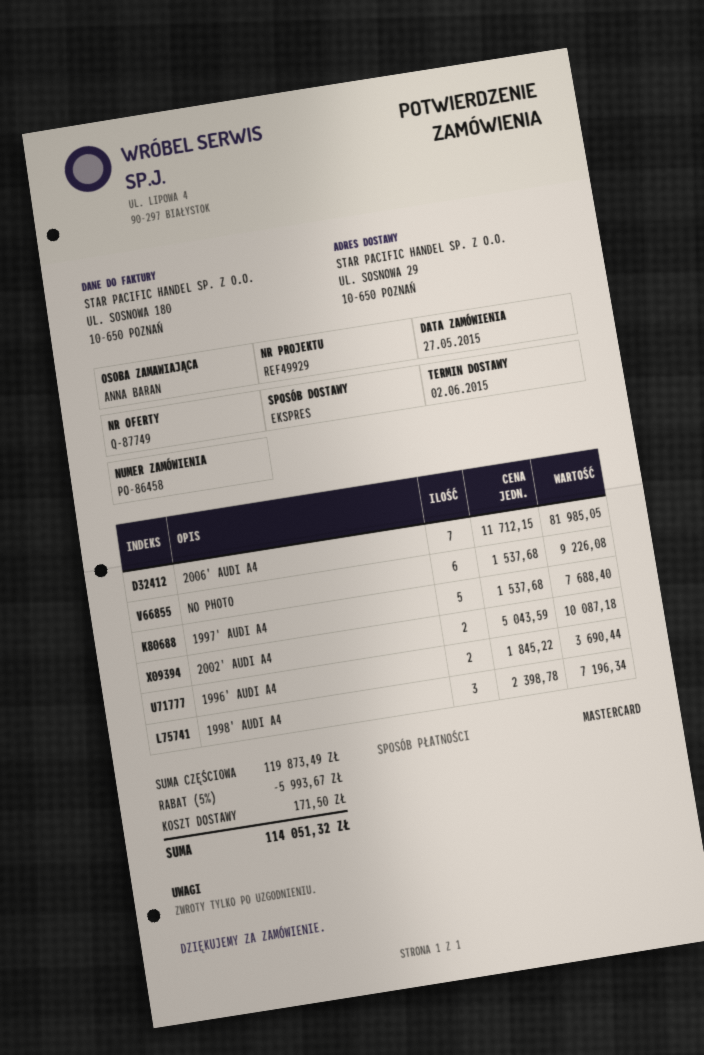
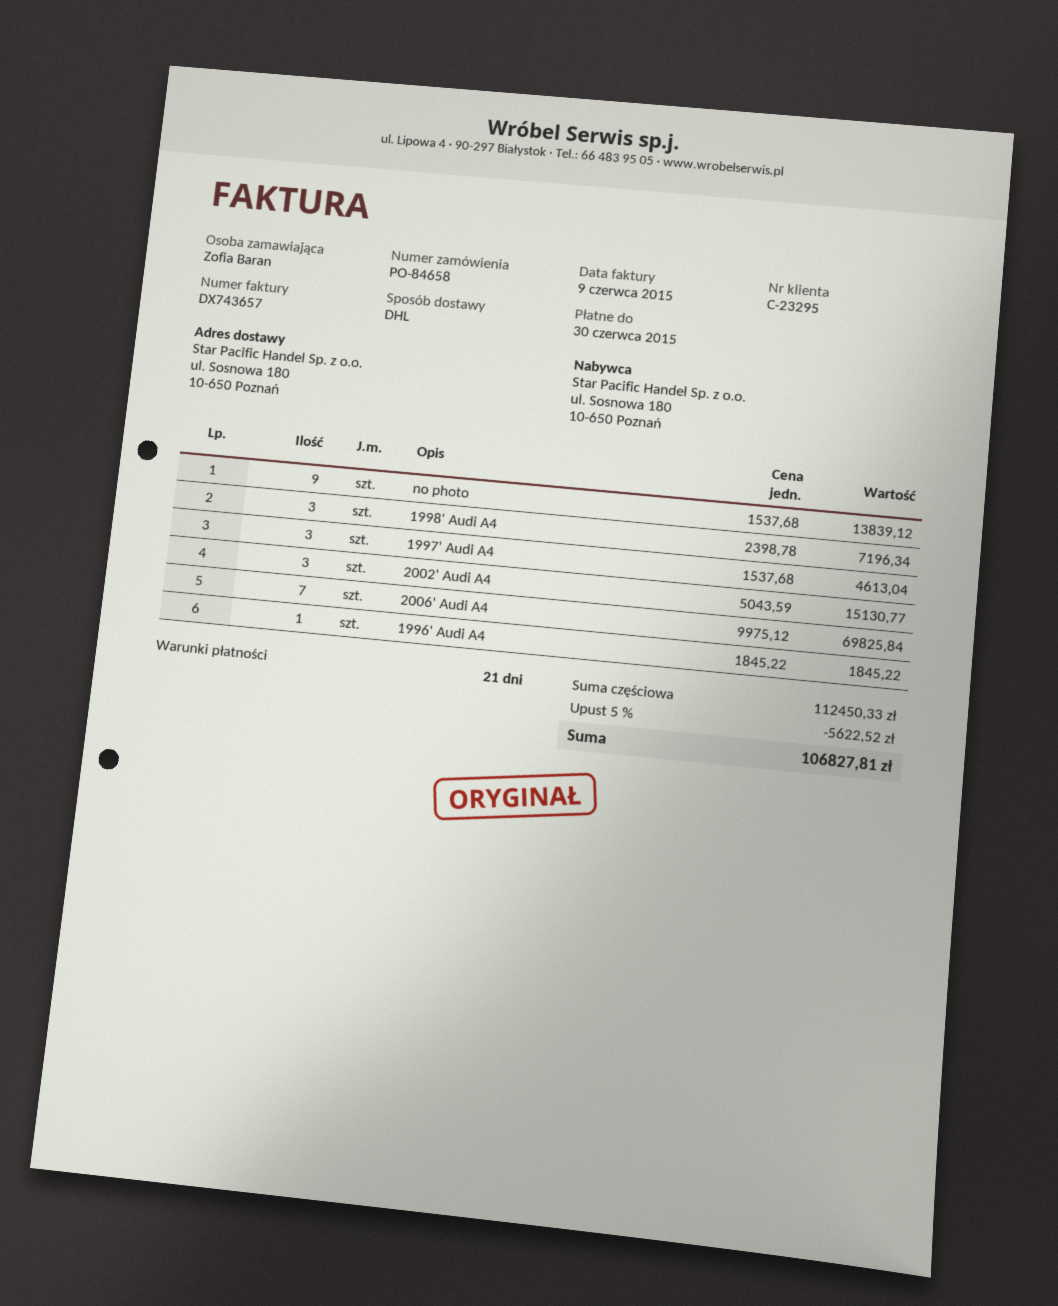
order number: PO-86458 -> PO-84658
ordered by: ANNA BARAN -> Zofia Baran
shipping method: express -> DHL
ship to: UL. SOSNOWA 29, 10-650 POZNAŃ -> ul. Sosnowa 180, 10-650 Poznań
2006' AUDI A4: 7 x 11712.15 = 81985.05 -> 7 x 9975.12 = 69825.84
NO PHOTO: 6 x 1537.68 = 9226.08 -> 9 x 1537.68 = 13839.12
1997' AUDI A4: 5 x 1537.68 = 7688.40 -> 3 x 1537.68 = 4613.04
2002' AUDI A4: 2 x 5043.59 = 10087.18 -> 3 x 5043.59 = 15130.77
1996' AUDI A4: 2 x 1845.22 = 3690.44 -> 1 x 1845.22 = 1845.22
subtotal: 119873.49 -> 112450.33
discount: 5% = 5993.67 -> 5% = 5622.52
shipping: 171.50 -> none
total: 114051.32 -> 106827.81

